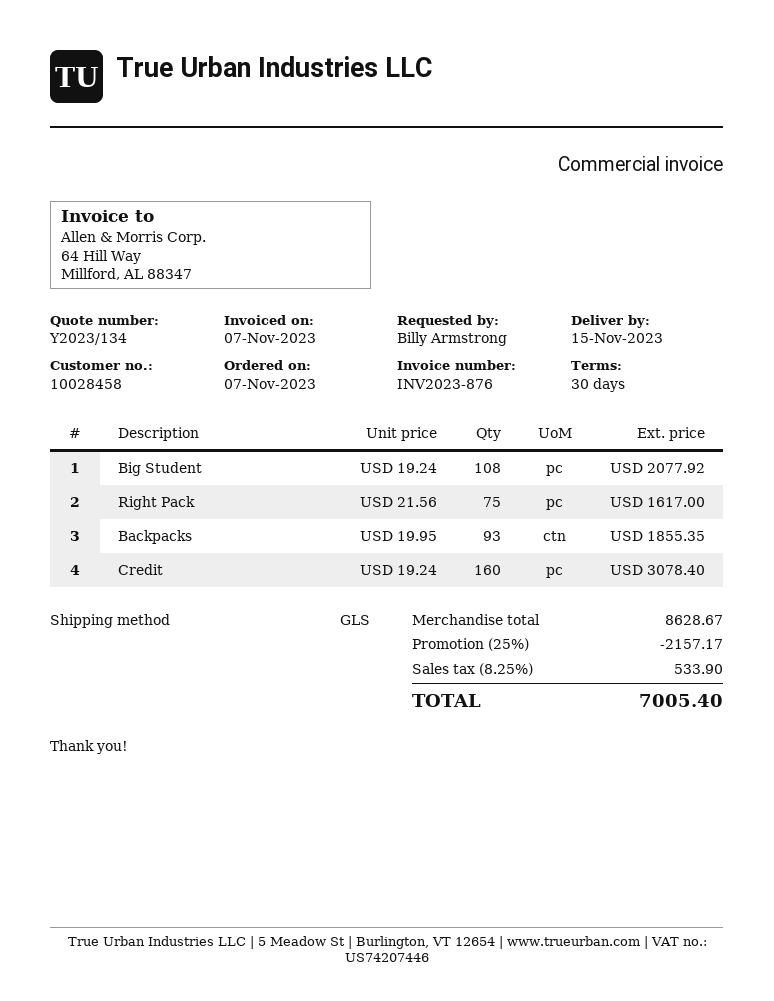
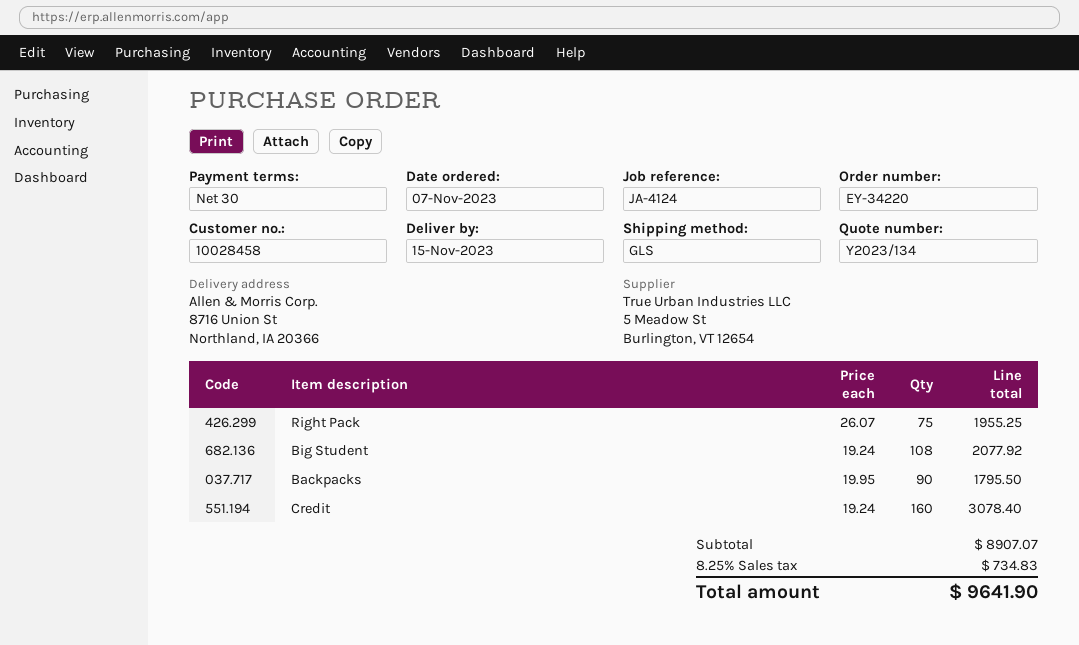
Right Pack: 75 x 21.56 = 1617.00 -> 75 x 26.07 = 1955.25
Backpacks: 93 x 19.95 = 1855.35 -> 90 x 19.95 = 1795.50
subtotal: 8628.67 -> 8907.07
discount: 25% = 2157.17 -> none
tax: 8.25% = 533.90 -> 8.25% = 734.83
total: 7005.40 -> 9641.90

